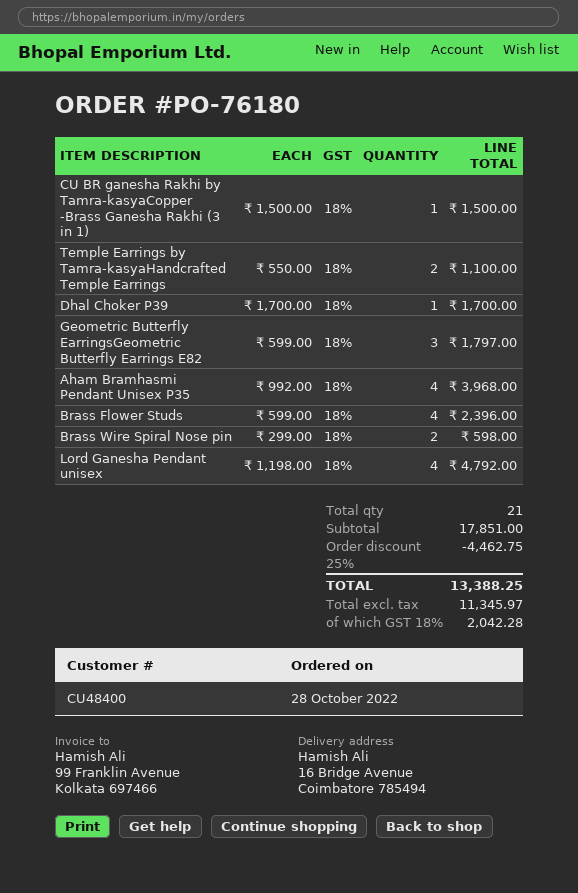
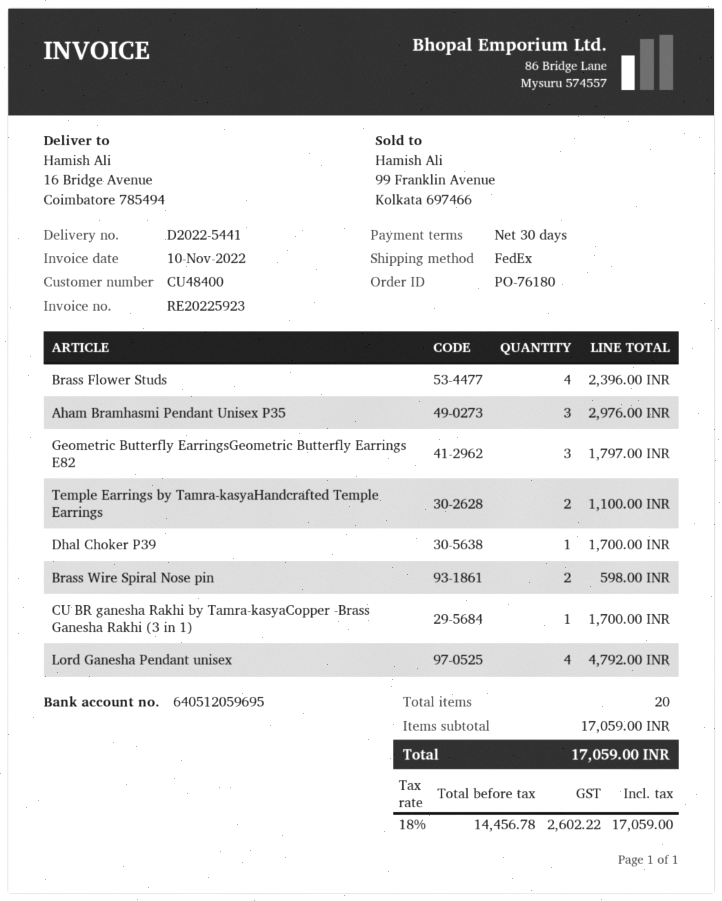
CU BR ganesha Rakhi by Tamra-kasyaCopper -Brass Ganesha Rakhi (3 in 1): 1 for 1500.00 -> 1 for 1700.00
Aham Bramhasmi Pendant Unisex P35: 4 for 3968.00 -> 3 for 2976.00
total quantity: 21 -> 20
subtotal: 17851.00 -> 17059.00
discount: 25% = 4462.75 -> none
net: 11345.97 -> 14456.78
tax: 18% = 2042.28 -> 18% = 2602.22
total: 13388.25 -> 17059.00

